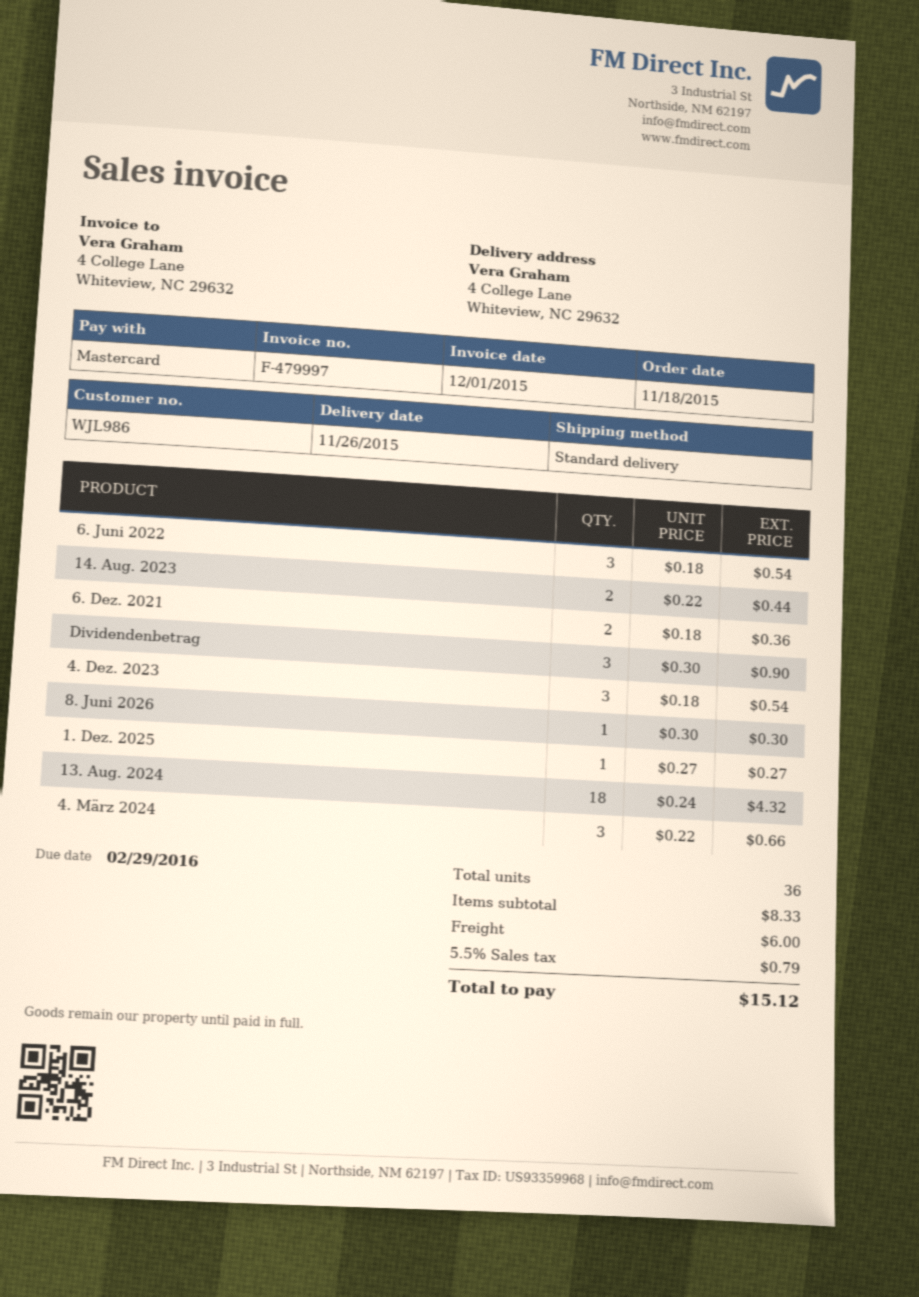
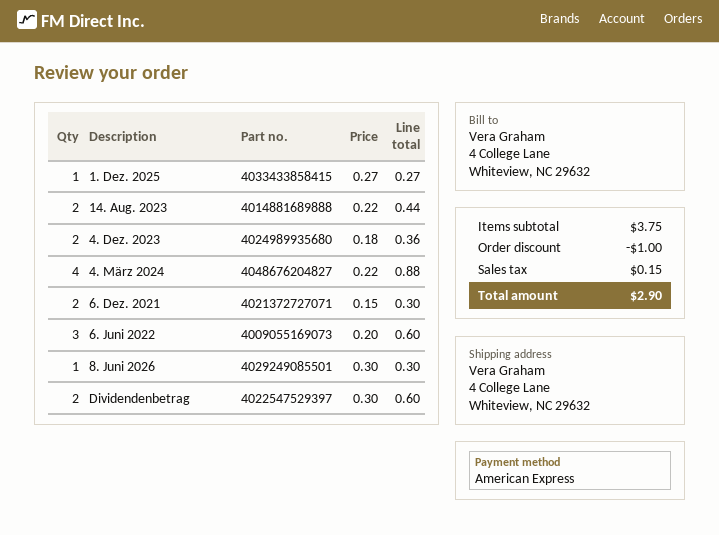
payment method: Mastercard -> American Express
6. Juni 2022: 3 x 0.18 = 0.54 -> 3 x 0.20 = 0.60
6. Dez. 2021: 2 x 0.18 = 0.36 -> 2 x 0.15 = 0.30
Dividendenbetrag: 3 x 0.30 = 0.90 -> 2 x 0.30 = 0.60
4. Dez. 2023: 3 x 0.18 = 0.54 -> 2 x 0.18 = 0.36
13. Aug. 2024: 18 x 0.24 = 4.32 -> none
4. März 2024: 3 x 0.22 = 0.66 -> 4 x 0.22 = 0.88
subtotal: 8.33 -> 3.75
discount: none -> 1.00
shipping: 6.00 -> none
tax: 0.79 -> 0.15
total: 15.12 -> 2.90

